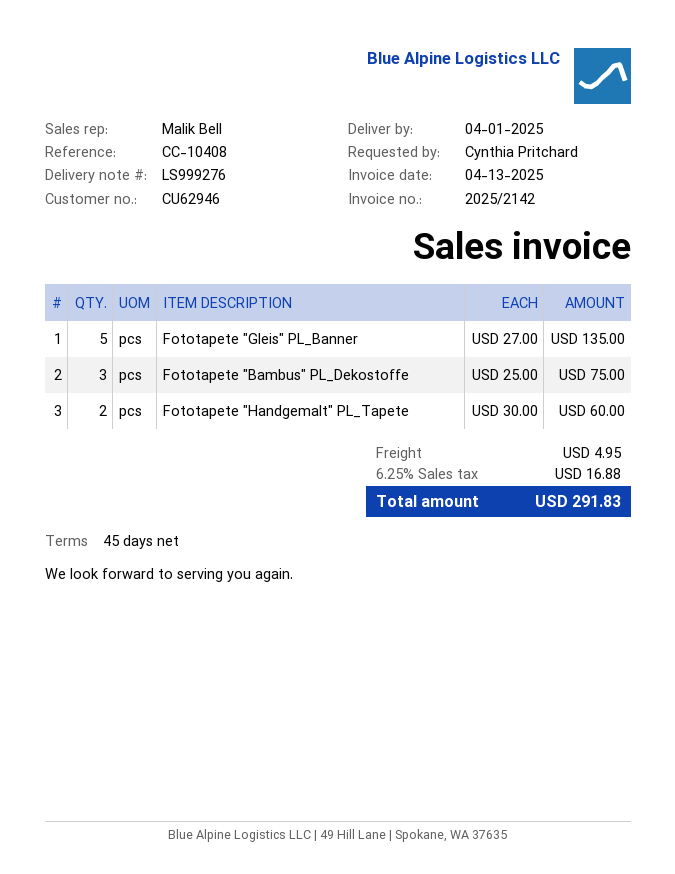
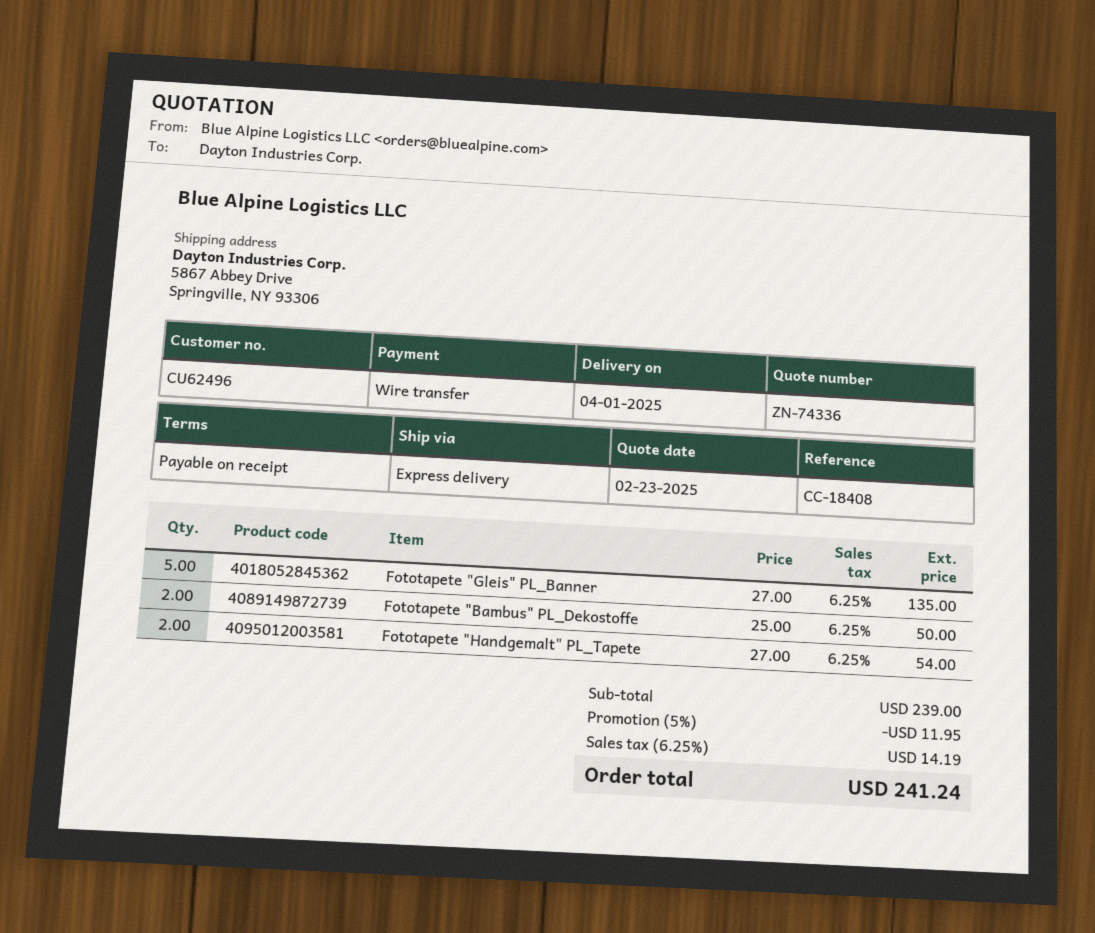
payment terms: 45 days -> on receipt
customer number: CU62946 -> CU62496
reference: CC-10408 -> CC-18408
Fototapete "Bambus" PL_Dekostoffe: 3 x 25.00 = 75.00 -> 2 x 25.00 = 50.00
Fototapete "Handgemalt" PL_Tapete: 2 x 30.00 = 60.00 -> 2 x 27.00 = 54.00
discount: none -> 5% = 11.95
shipping: 4.95 -> none
tax: 6.25% = 16.88 -> 6.25% = 14.19
total: 291.83 -> 241.24

